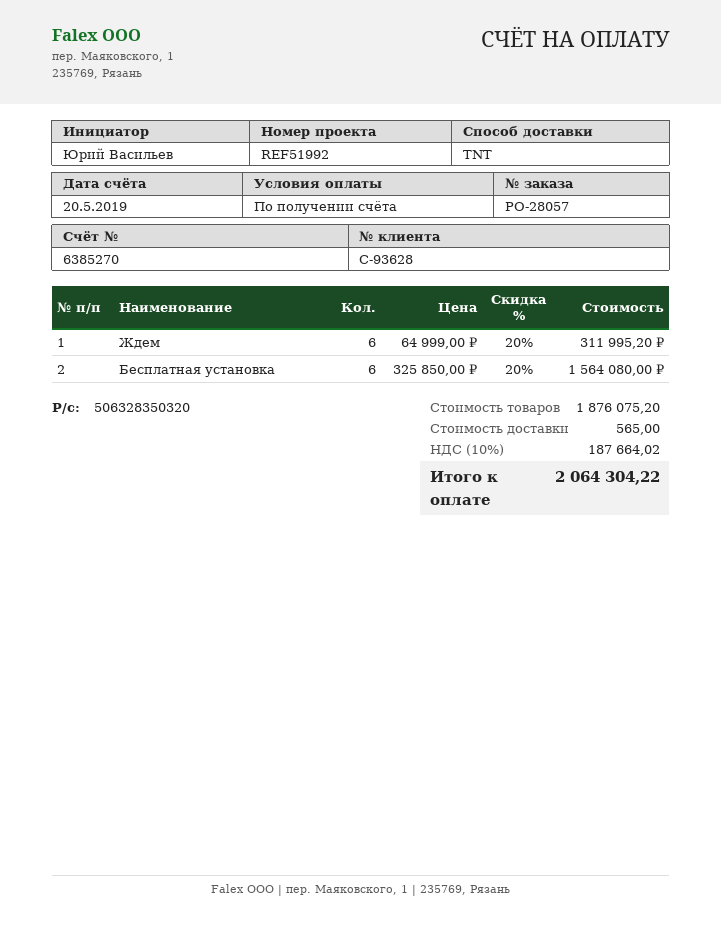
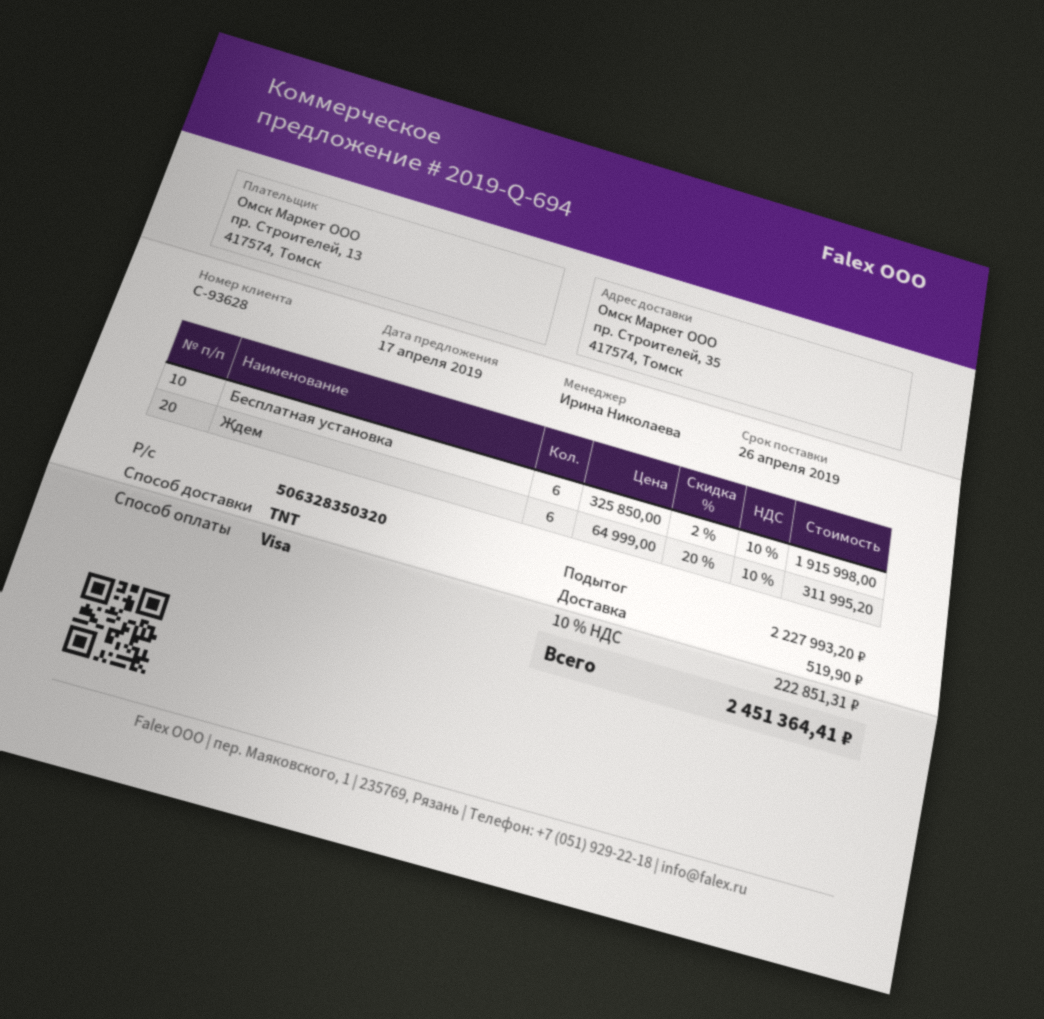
Бесплатная установка: 6 x 325850.00 - 20% = 1564080.00 -> 6 x 325850.00 - 2% = 1915998.00
subtotal: 1876075.20 -> 2227993.20
shipping: 565.00 -> 519.90
tax: 10% = 187664.02 -> 10% = 222851.31
total: 2064304.22 -> 2451364.41

